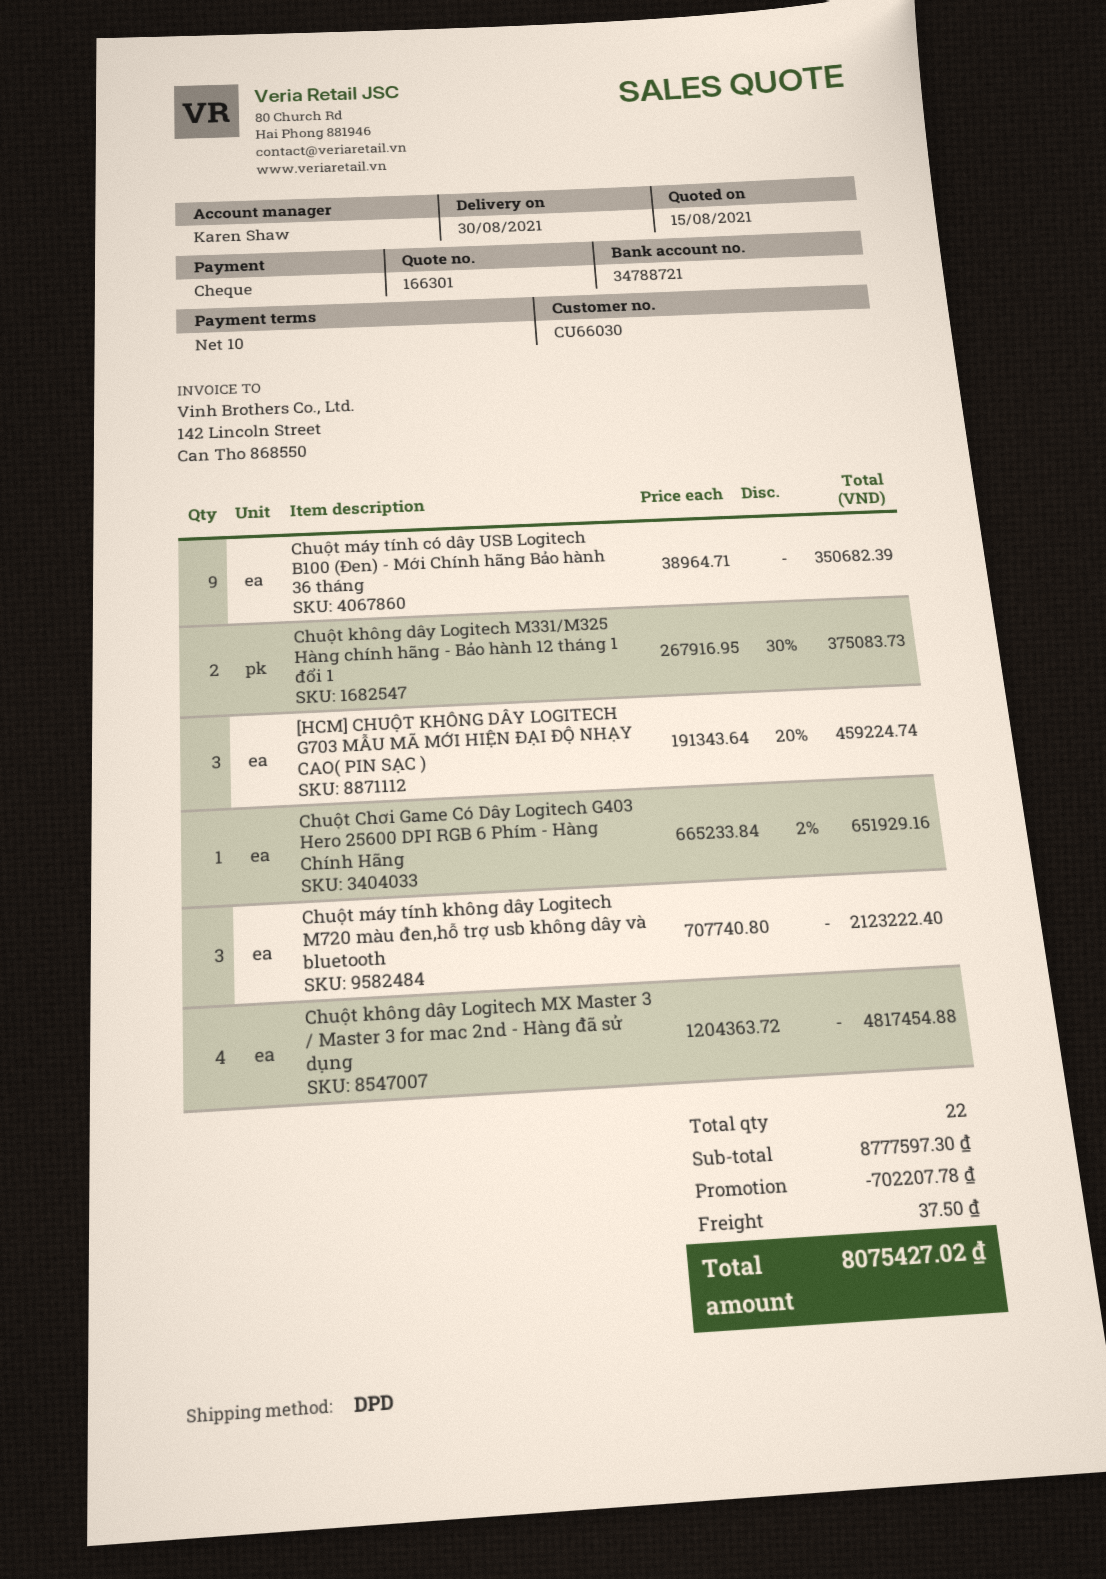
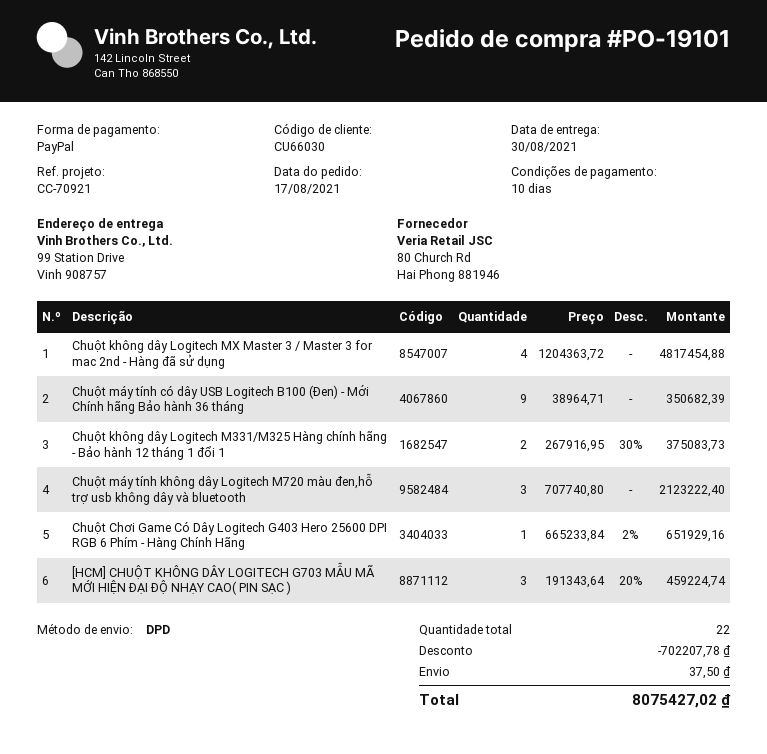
payment method: cheque -> PayPal

